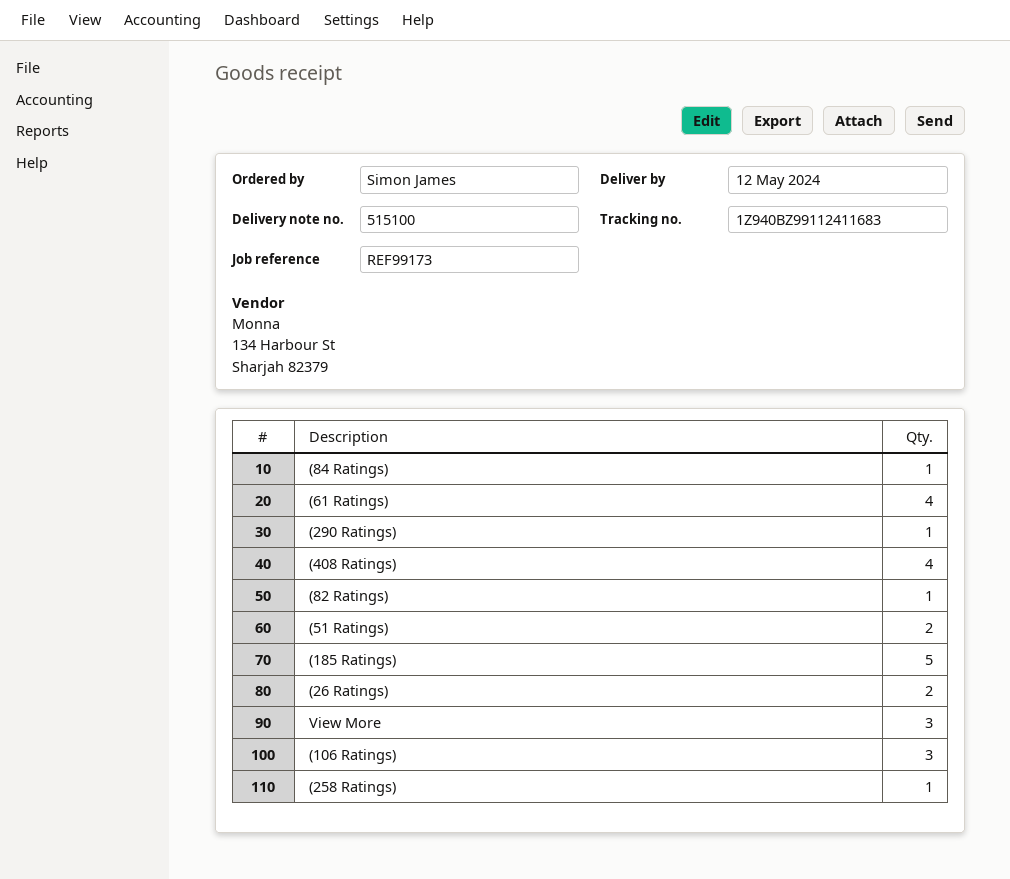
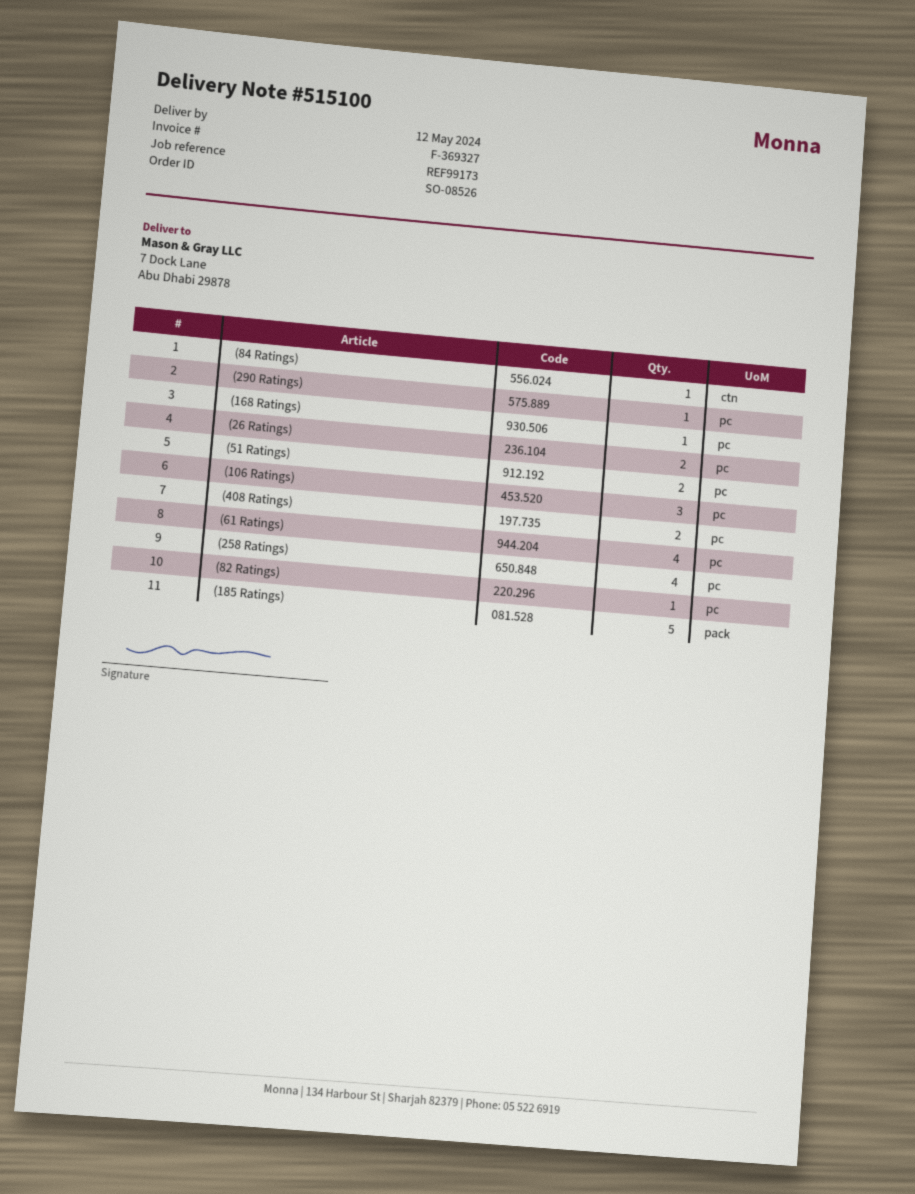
(408 Ratings): 4 -> 2
View More: 3 -> none
(258 Ratings): 1 -> 4
(168 Ratings): none -> 1

